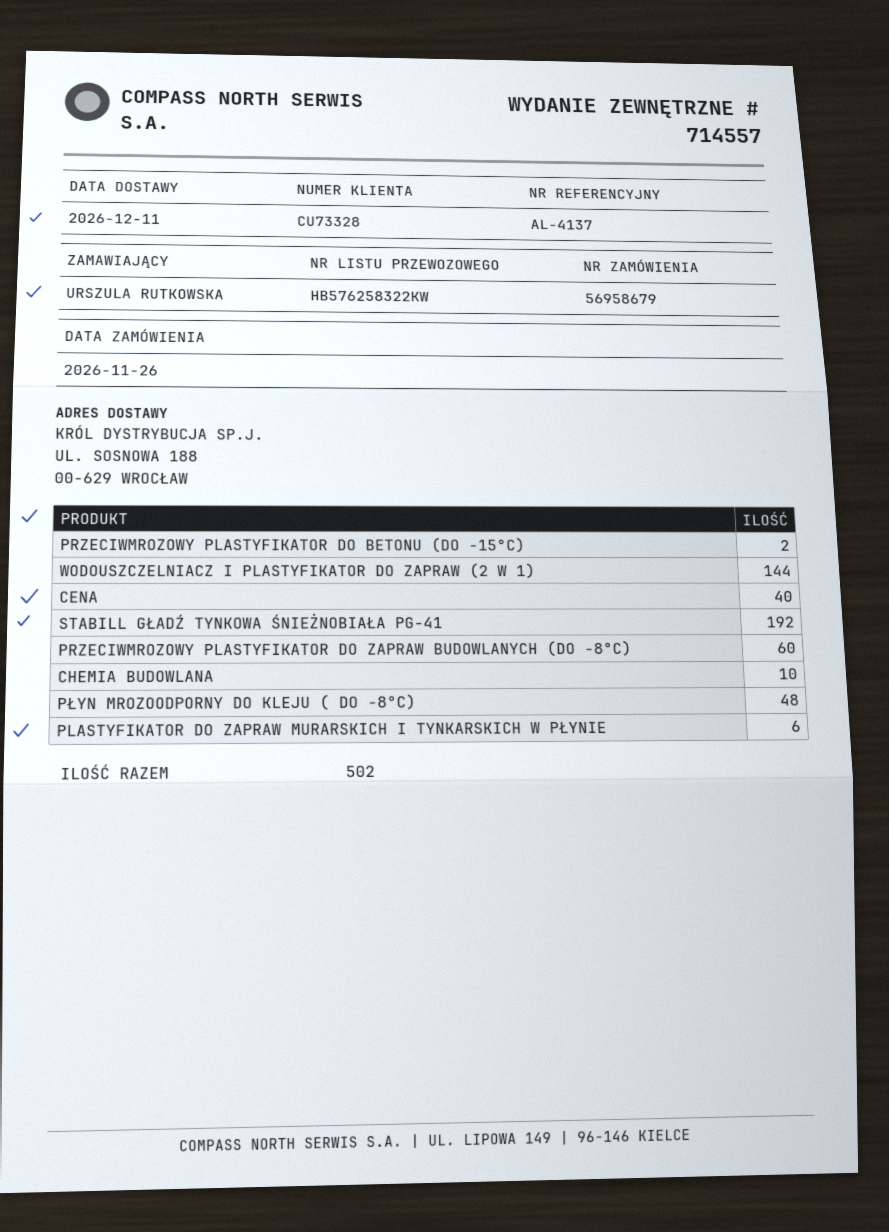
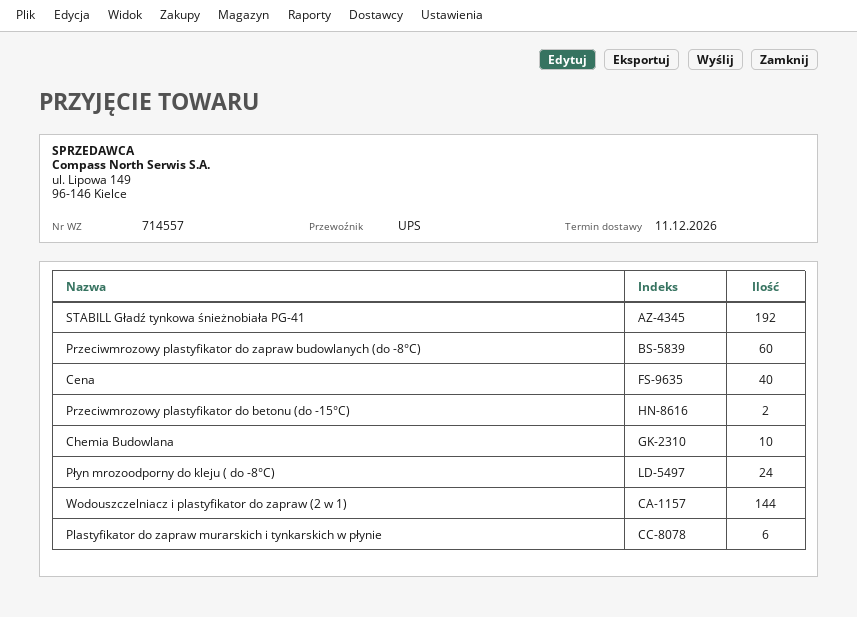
PŁYN MROZOODPORNY DO KLEJU ( DO -8°C): 48 -> 24

